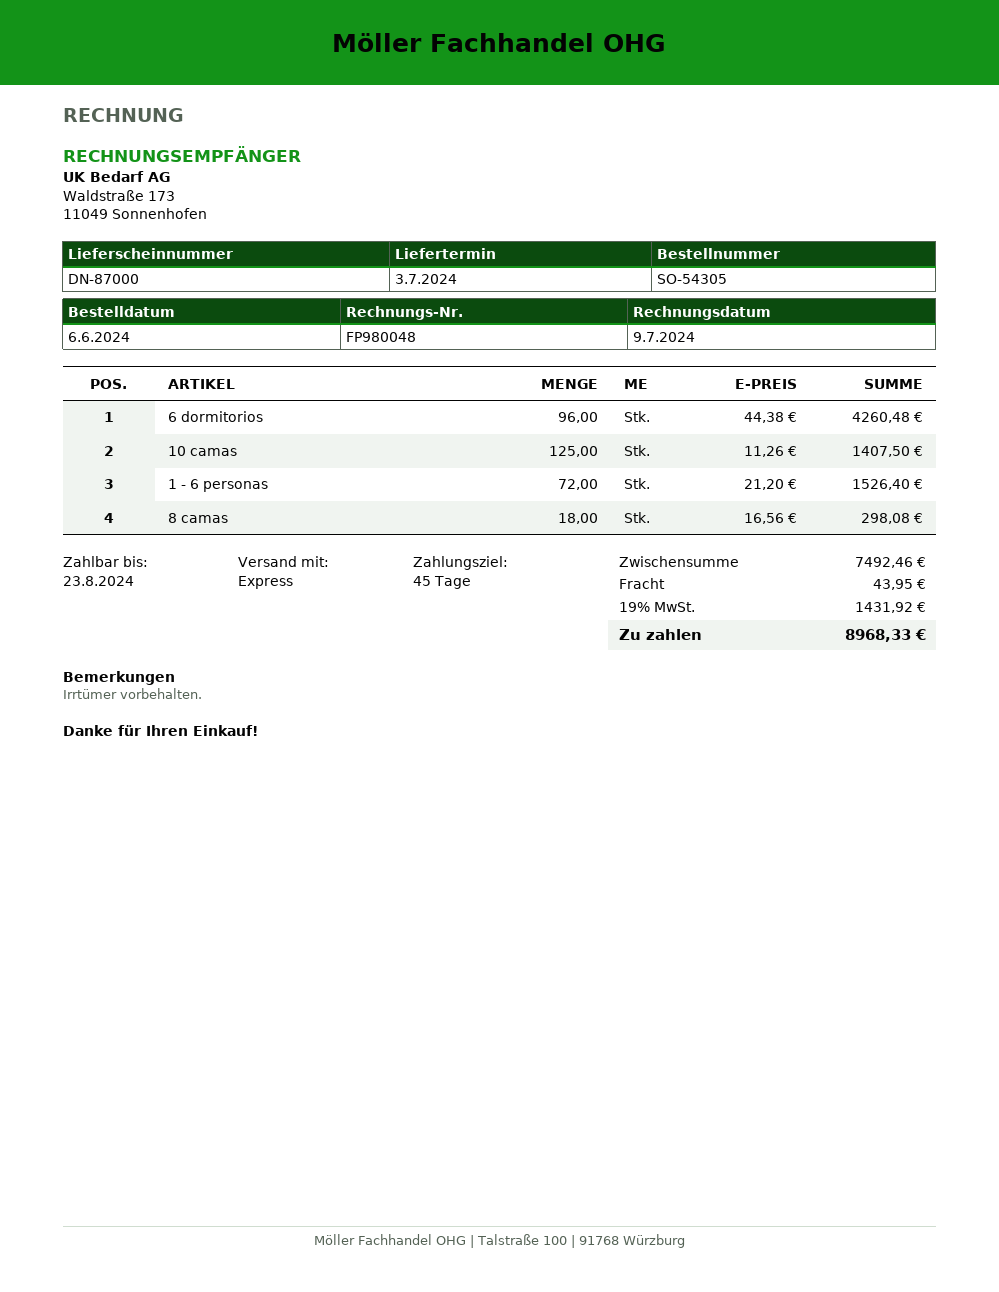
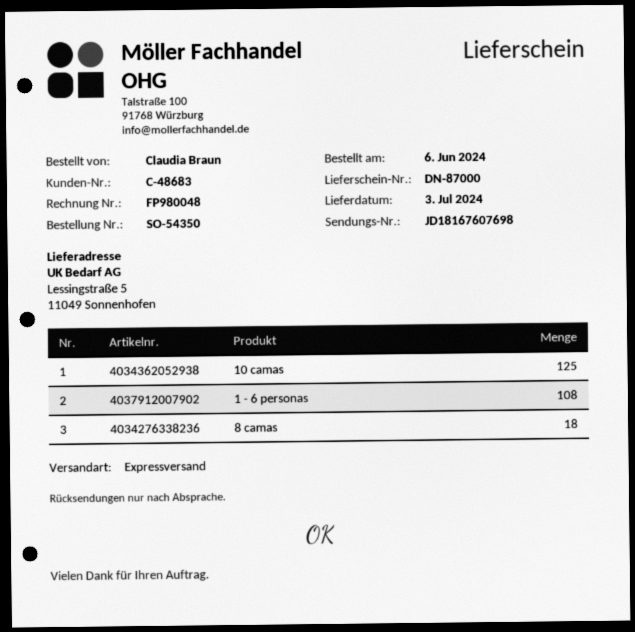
order number: SO-54305 -> SO-54350
6 dormitorios: 96 -> none
1 - 6 personas: 72 -> 108

